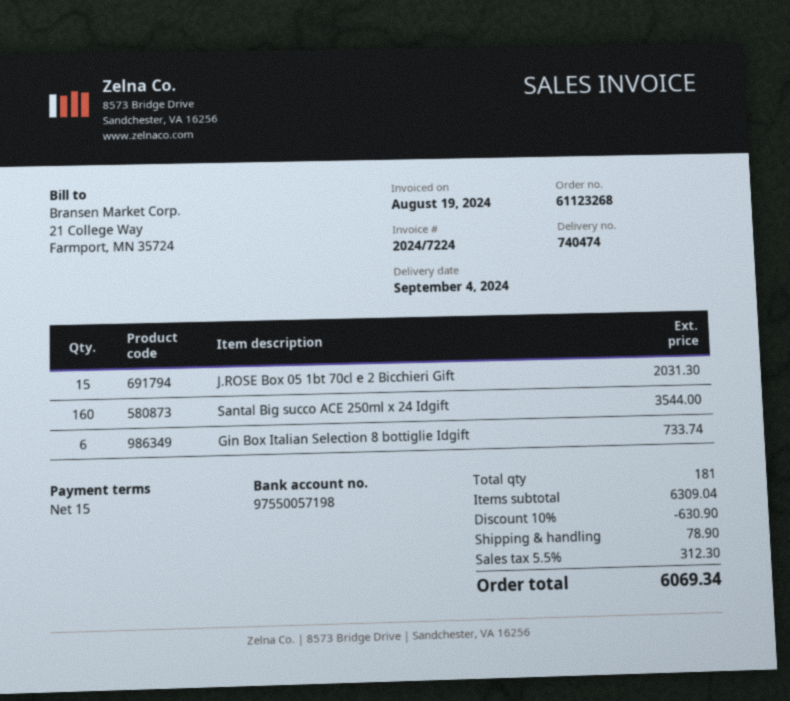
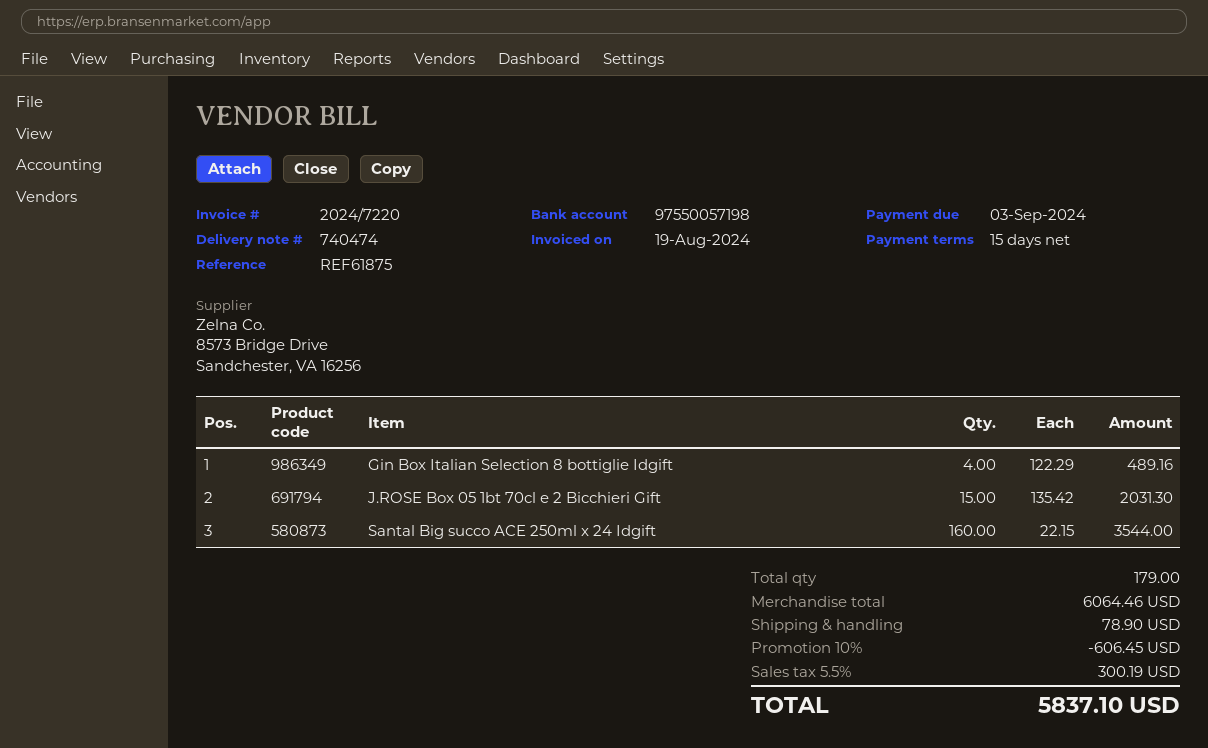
invoice number: 2024/7224 -> 2024/7220
Gin Box Italian Selection 8 bottiglie Idgift: 6 for 733.74 -> 4 for 489.16
total quantity: 181 -> 179
subtotal: 6309.04 -> 6064.46
discount: 10% = 630.90 -> 10% = 606.45
tax: 5.5% = 312.30 -> 5.5% = 300.19
total: 6069.34 -> 5837.10

